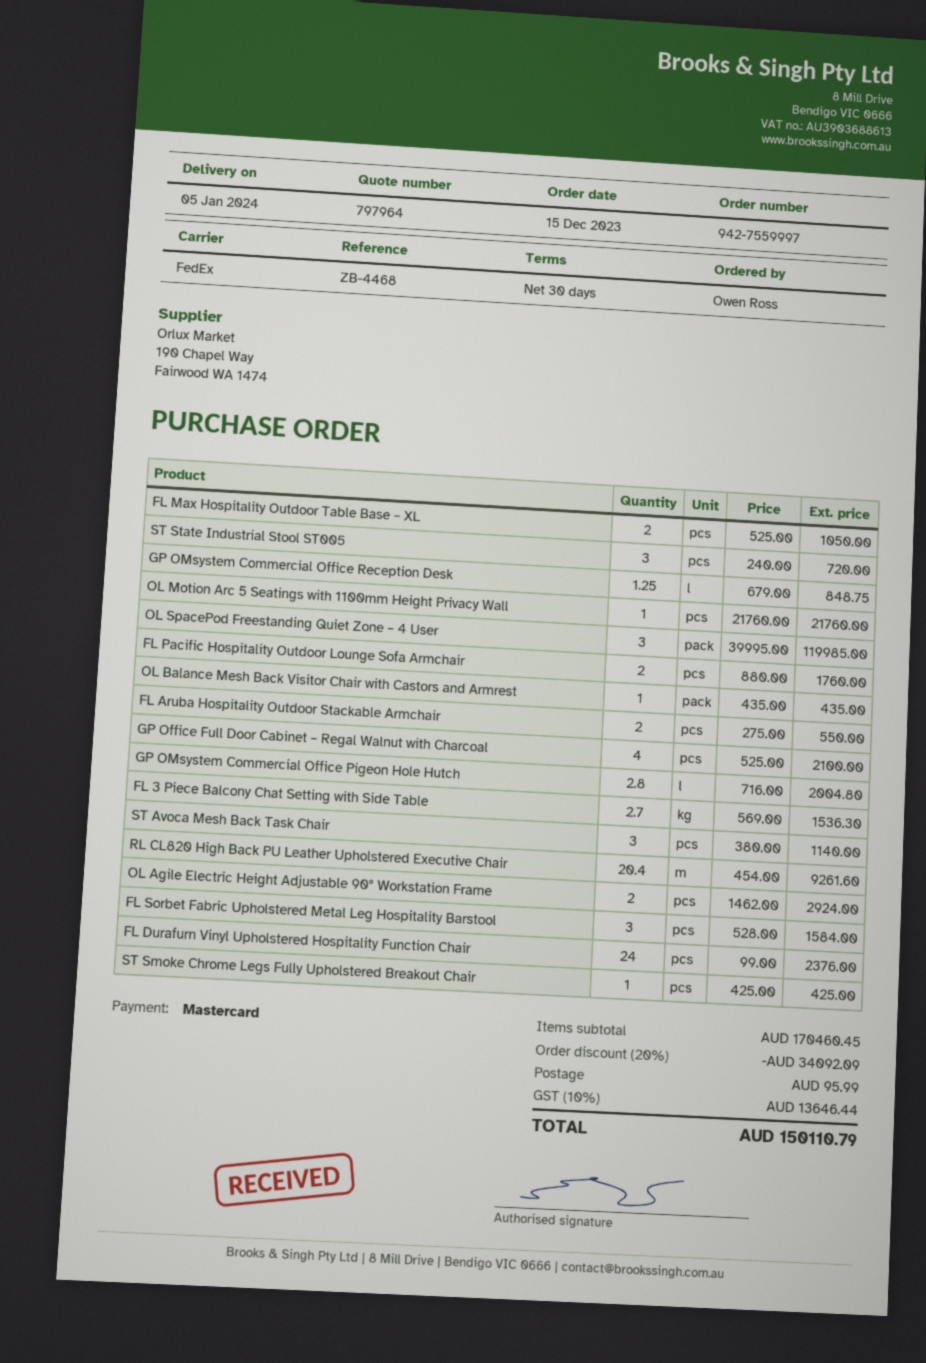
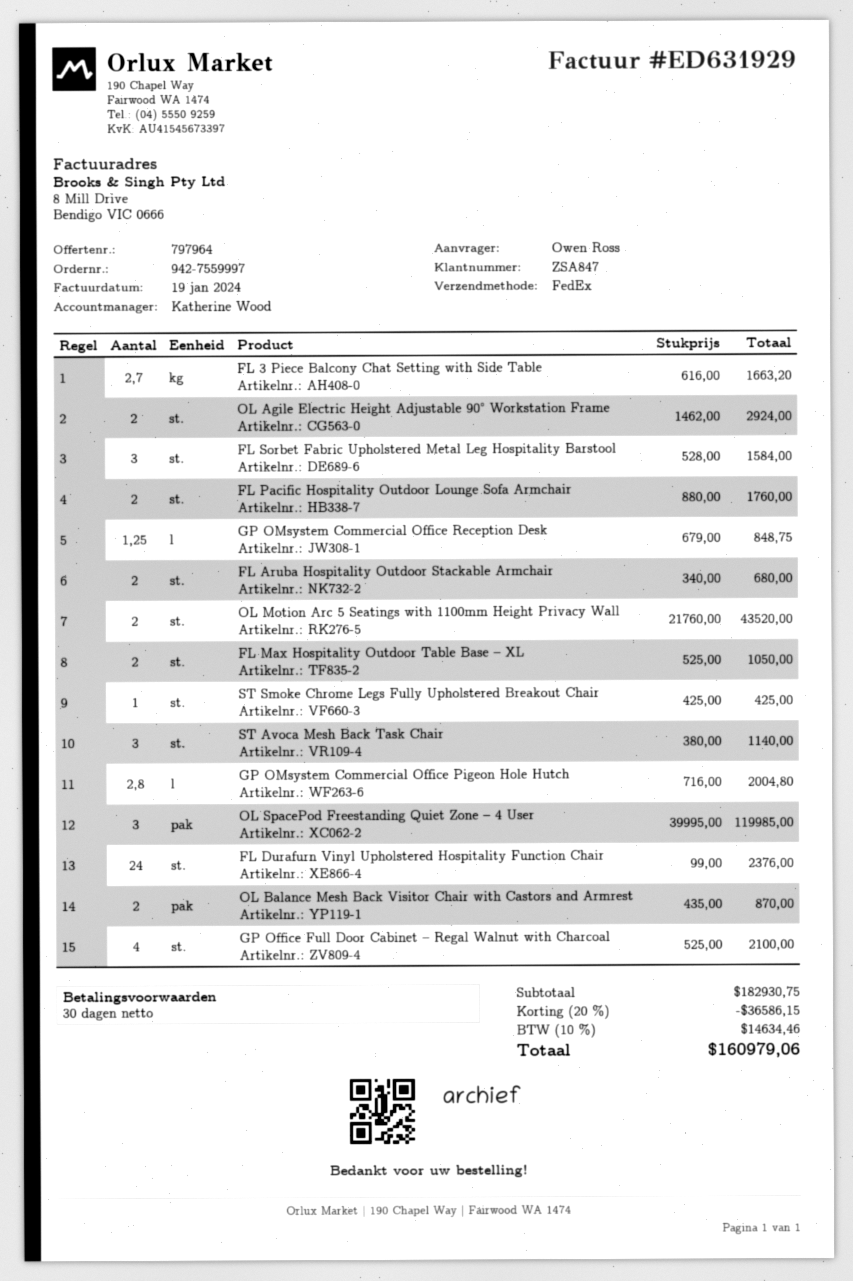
ST State Industrial Stool ST005: 3 x 240.00 = 720.00 -> none
OL Motion Arc 5 Seatings with 1100mm Height Privacy Wall: 1 x 21760.00 = 21760.00 -> 2 x 21760.00 = 43520.00
OL Balance Mesh Back Visitor Chair with Castors and Armrest: 1 x 435.00 = 435.00 -> 2 x 435.00 = 870.00
FL Aruba Hospitality Outdoor Stackable Armchair: 2 x 275.00 = 550.00 -> 2 x 340.00 = 680.00
FL 3 Piece Balcony Chat Setting with Side Table: 2.7 x 569.00 = 1536.30 -> 2.7 x 616.00 = 1663.20
RL CL820 High Back PU Leather Upholstered Executive Chair: 20.4 x 454.00 = 9261.60 -> none
subtotal: 170460.45 -> 182930.75
discount: 20% = 34092.09 -> 20% = 36586.15
shipping: 95.99 -> none
tax: 10% = 13646.44 -> 10% = 14634.46
total: 150110.79 -> 160979.06

